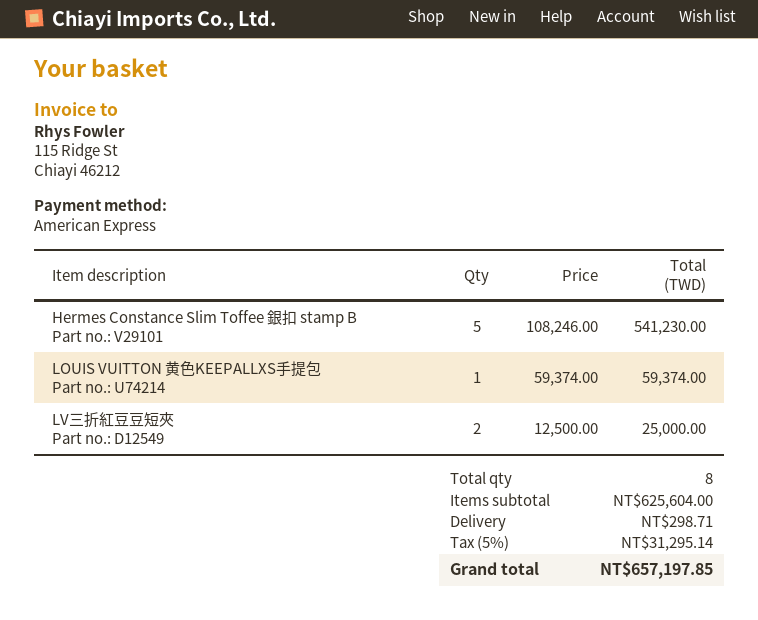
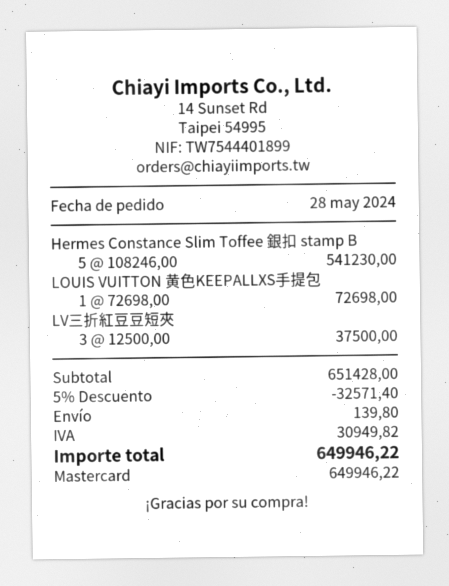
payment method: American Express -> Mastercard
LOUIS VUITTON 黄色KEEPALLXS手提包: 1 x 59374.00 = 59374.00 -> 1 x 72698.00 = 72698.00
LV三折紅豆豆短夾: 2 x 12500.00 = 25000.00 -> 3 x 12500.00 = 37500.00
subtotal: 625604.00 -> 651428.00
discount: none -> 5% = 32571.40
shipping: 298.71 -> 139.80
tax: 31295.14 -> 30949.82
total: 657197.85 -> 649946.22

